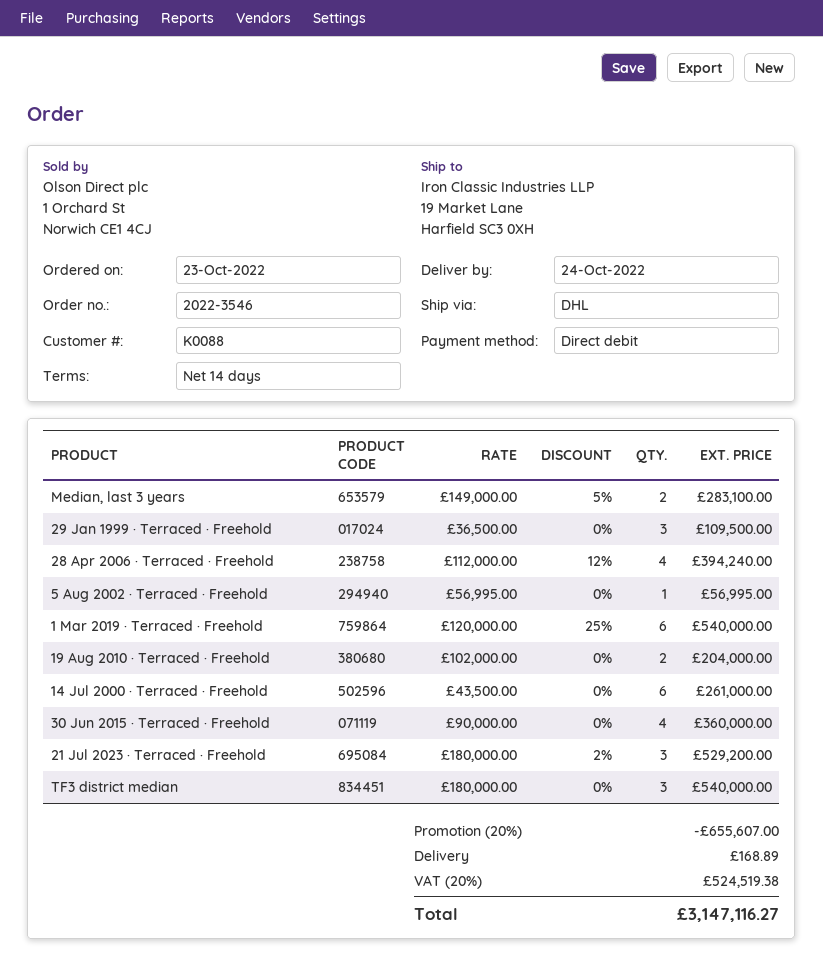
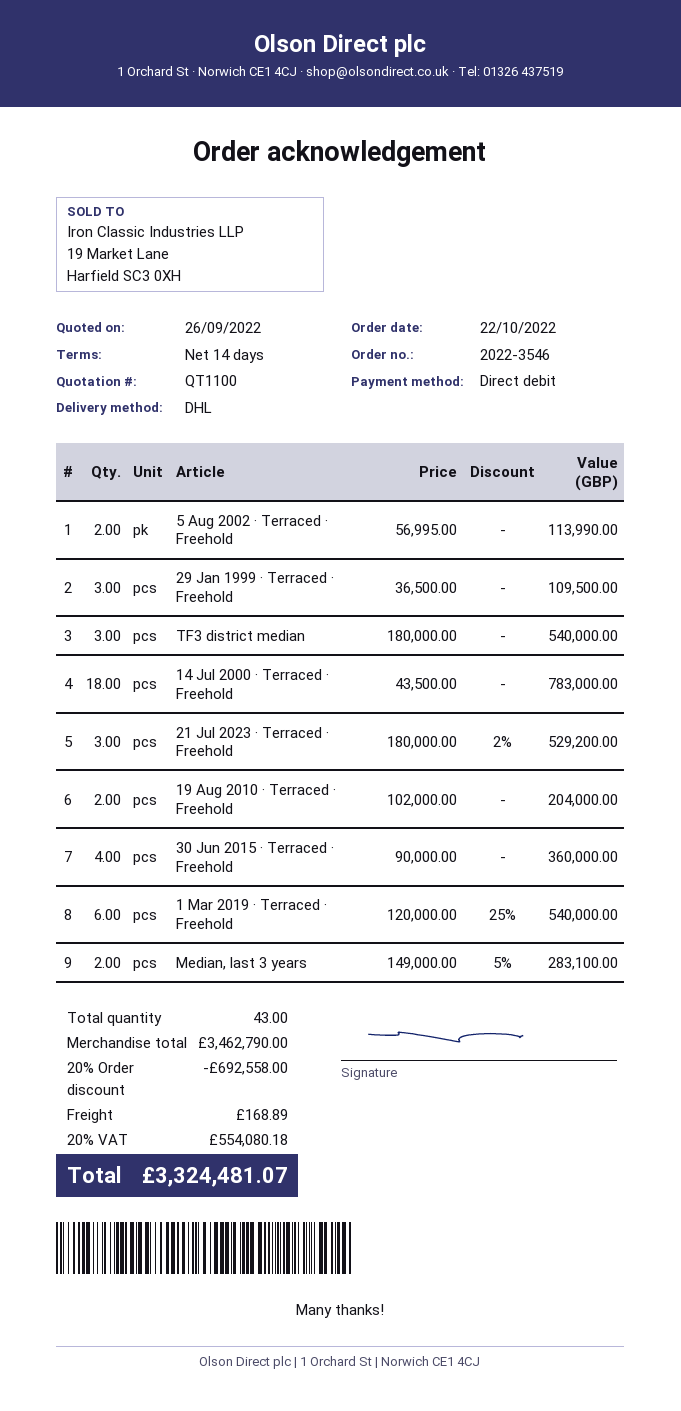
order date: 2022-10-23 -> 2022-10-22
28 Apr 2006 · Terraced · Freehold: 4 x 112000.00 - 12% = 394240.00 -> none
5 Aug 2002 · Terraced · Freehold: 1 x 56995.00 = 56995.00 -> 2 x 56995.00 = 113990.00
14 Jul 2000 · Terraced · Freehold: 6 x 43500.00 = 261000.00 -> 18 x 43500.00 = 783000.00
discount: 20% = 655607.00 -> 20% = 692558.00
tax: 20% = 524519.38 -> 20% = 554080.18
total: 3147116.27 -> 3324481.07

